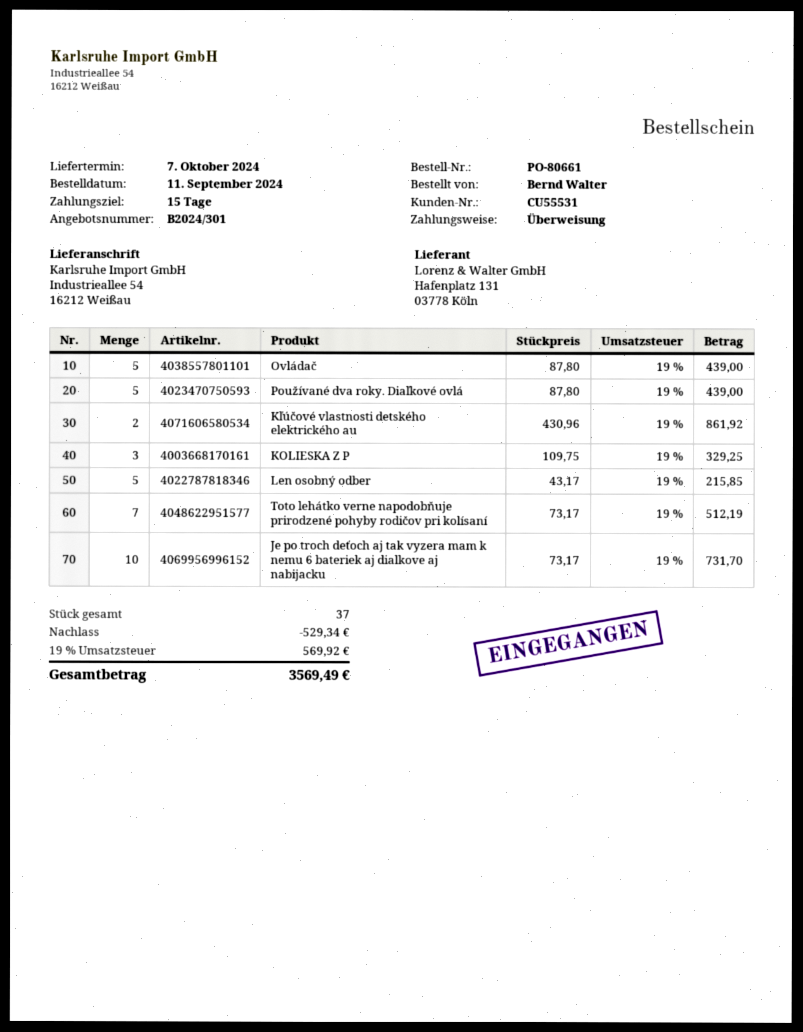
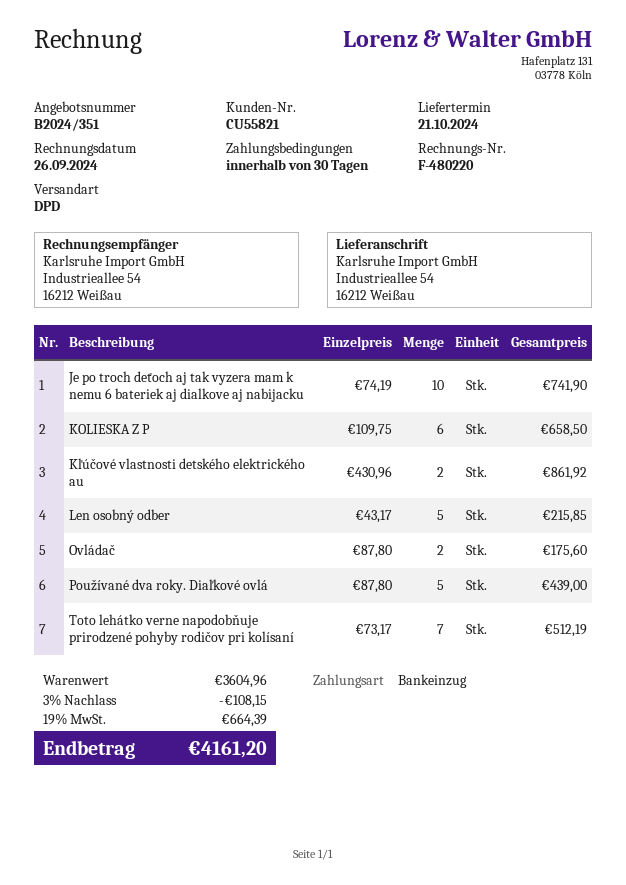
quote number: B2024/301 -> B2024/351
delivery date: 2024-10-07 -> 2024-10-21
payment terms: 15 days -> 30 days
customer number: CU55531 -> CU55821
payment method: bank transfer -> direct debit
Ovládač: 5 x 87.80 = 439.00 -> 2 x 87.80 = 175.60
KOLIESKA Z P: 3 x 109.75 = 329.25 -> 6 x 109.75 = 658.50
Je po troch deťoch aj tak vyzera mam k nemu 6 bateriek aj dialkove aj nabijacku: 10 x 73.17 = 731.70 -> 10 x 74.19 = 741.90
discount: 529.34 -> 108.15
tax: 19% = 569.92 -> 19% = 664.39
total: 3569.49 -> 4161.20

